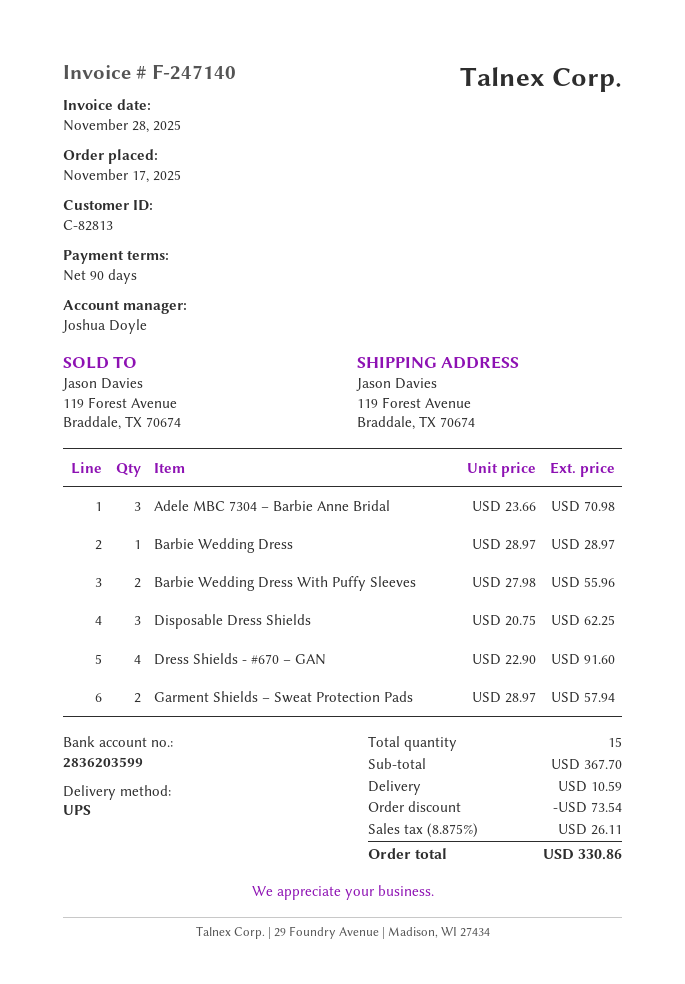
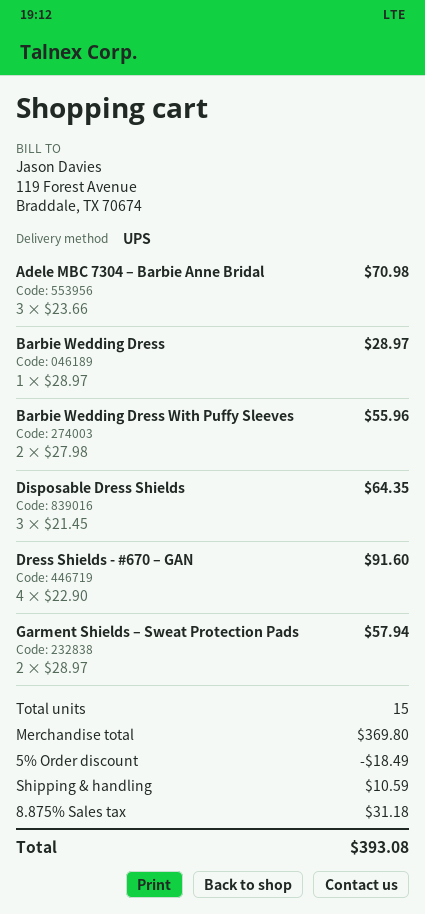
Disposable Dress Shields: 3 x 20.75 = 62.25 -> 3 x 21.45 = 64.35
subtotal: 367.70 -> 369.80
discount: 73.54 -> 18.49
tax: 8.875% = 26.11 -> 8.875% = 31.18
total: 330.86 -> 393.08

